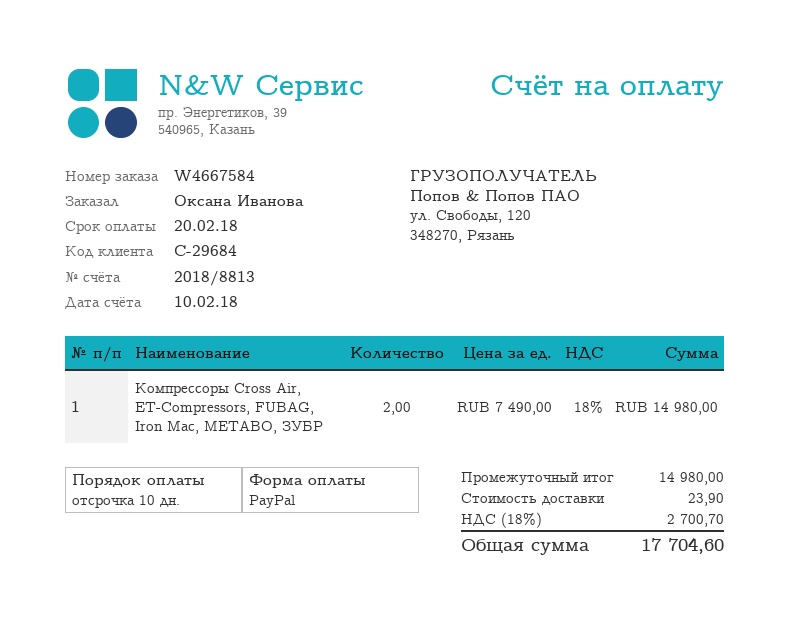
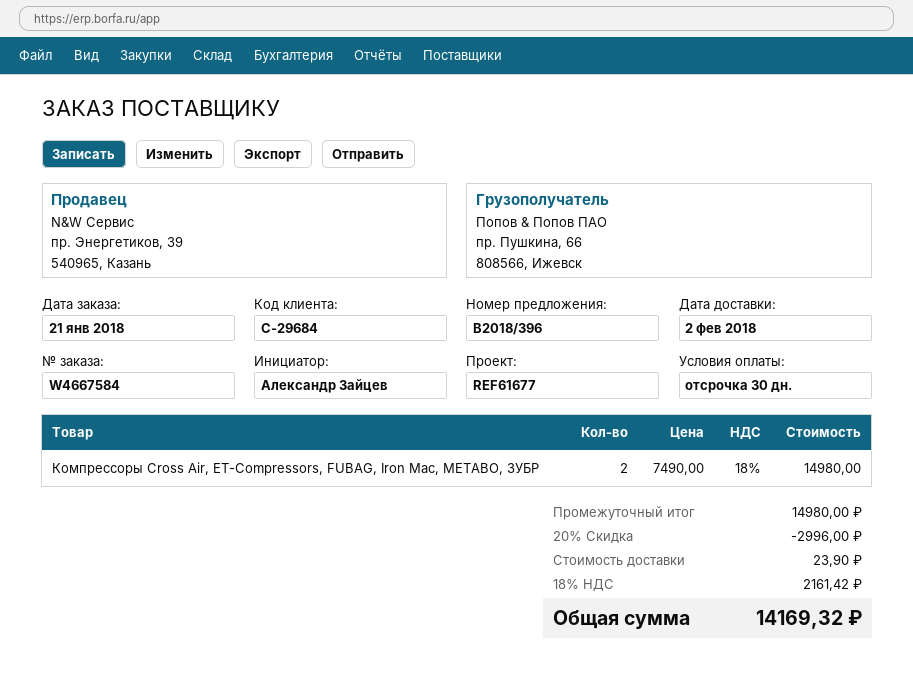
payment terms: 10 days -> 30 days
ordered by: Оксана Иванова -> Александр Зайцев
ship to: ул. Свободы, 120, 348270, Рязань -> пр. Пушкина, 66, 808566, Ижевск
discount: none -> 20% = 2996.00
tax: 18% = 2700.70 -> 18% = 2161.42
total: 17704.60 -> 14169.32

